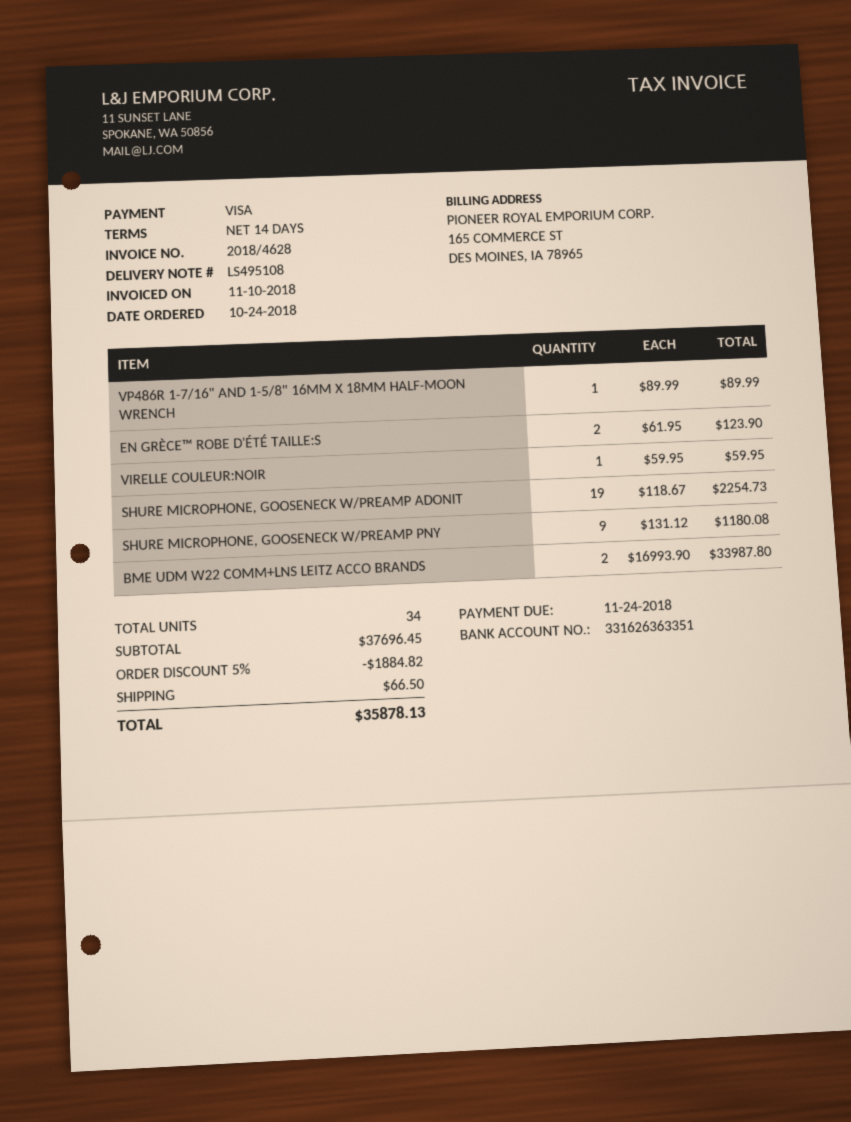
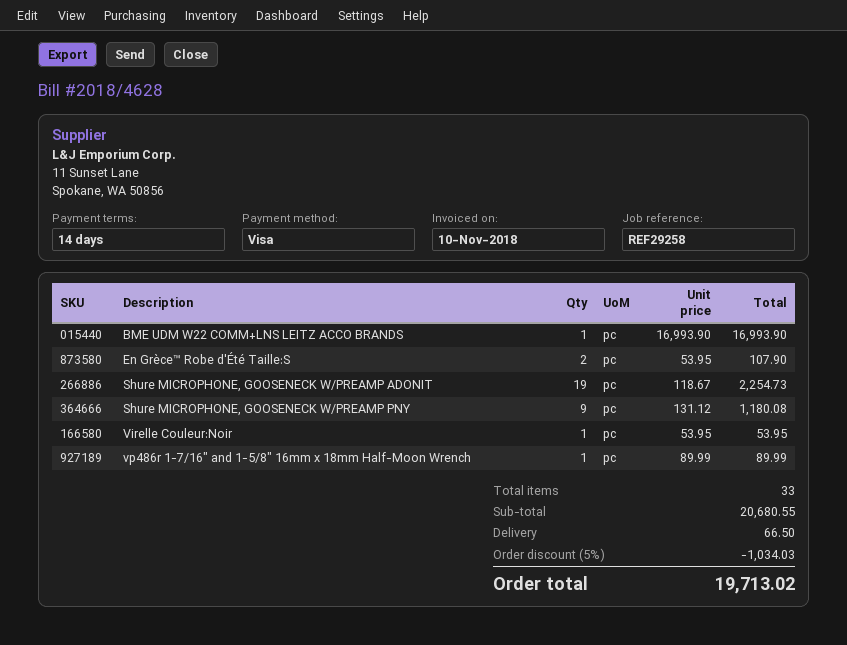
EN GRÈCE™ ROBE D'ÉTÉ TAILLE:S: 2 x 61.95 = 123.90 -> 2 x 53.95 = 107.90
VIRELLE COULEUR:NOIR: 1 x 59.95 = 59.95 -> 1 x 53.95 = 53.95
BME UDM W22 COMM+LNS LEITZ ACCO BRANDS: 2 x 16993.90 = 33987.80 -> 1 x 16993.90 = 16993.90
total quantity: 34 -> 33
subtotal: 37696.45 -> 20680.55
discount: 5% = 1884.82 -> 5% = 1034.03
total: 35878.13 -> 19713.02

